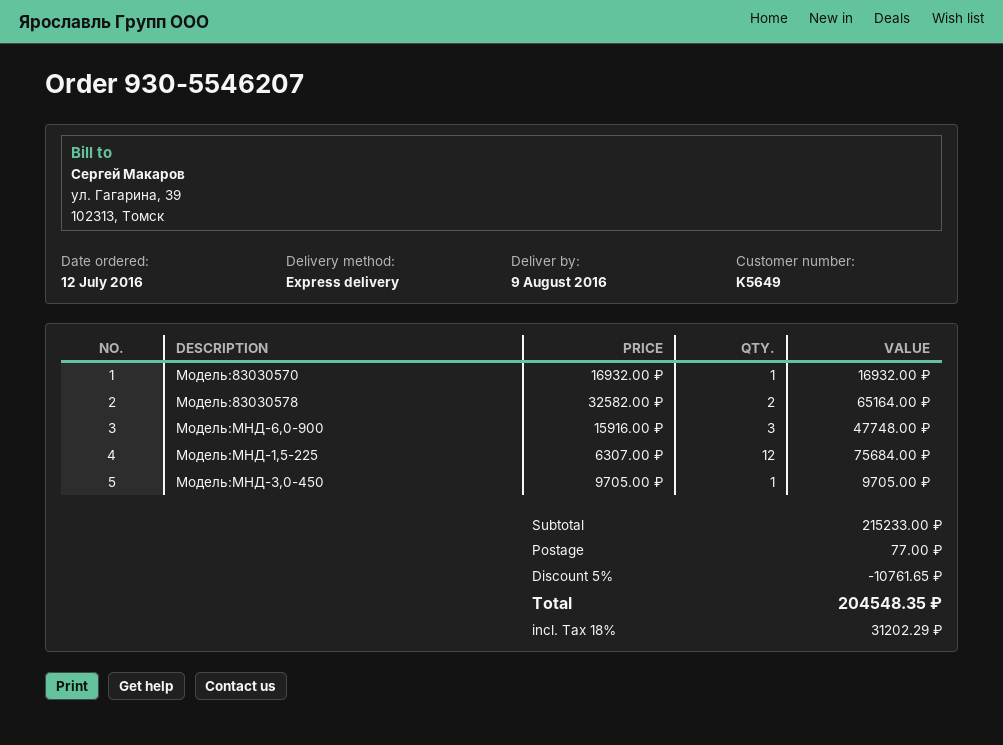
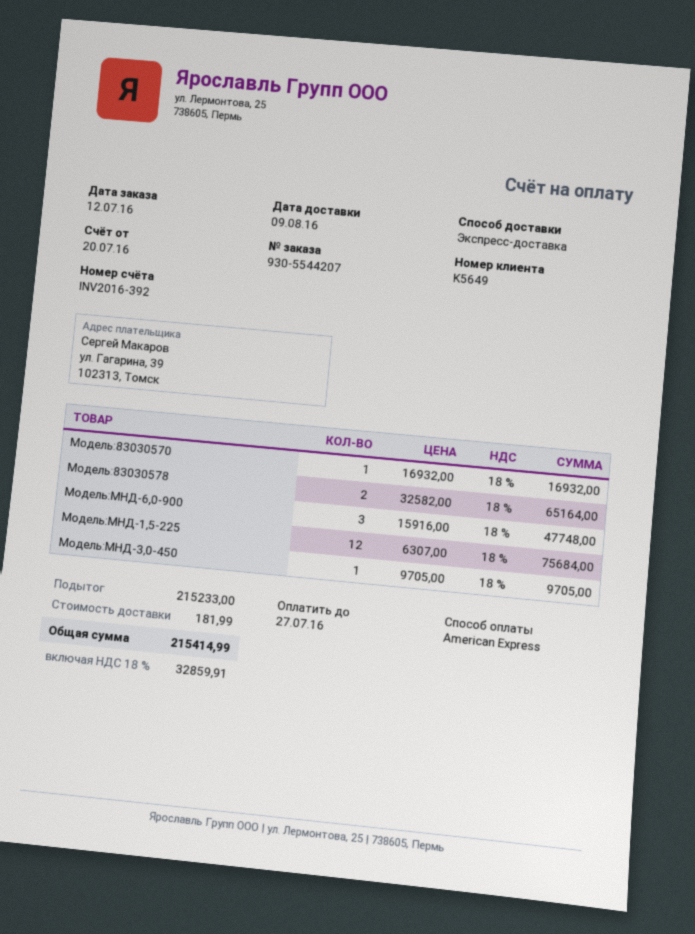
order number: 930-5546207 -> 930-5544207
discount: 5% = 10761.65 -> none
shipping: 77.00 -> 181.99
tax: 18% = 31202.29 -> 18% = 32859.91
total: 204548.35 -> 215414.99

